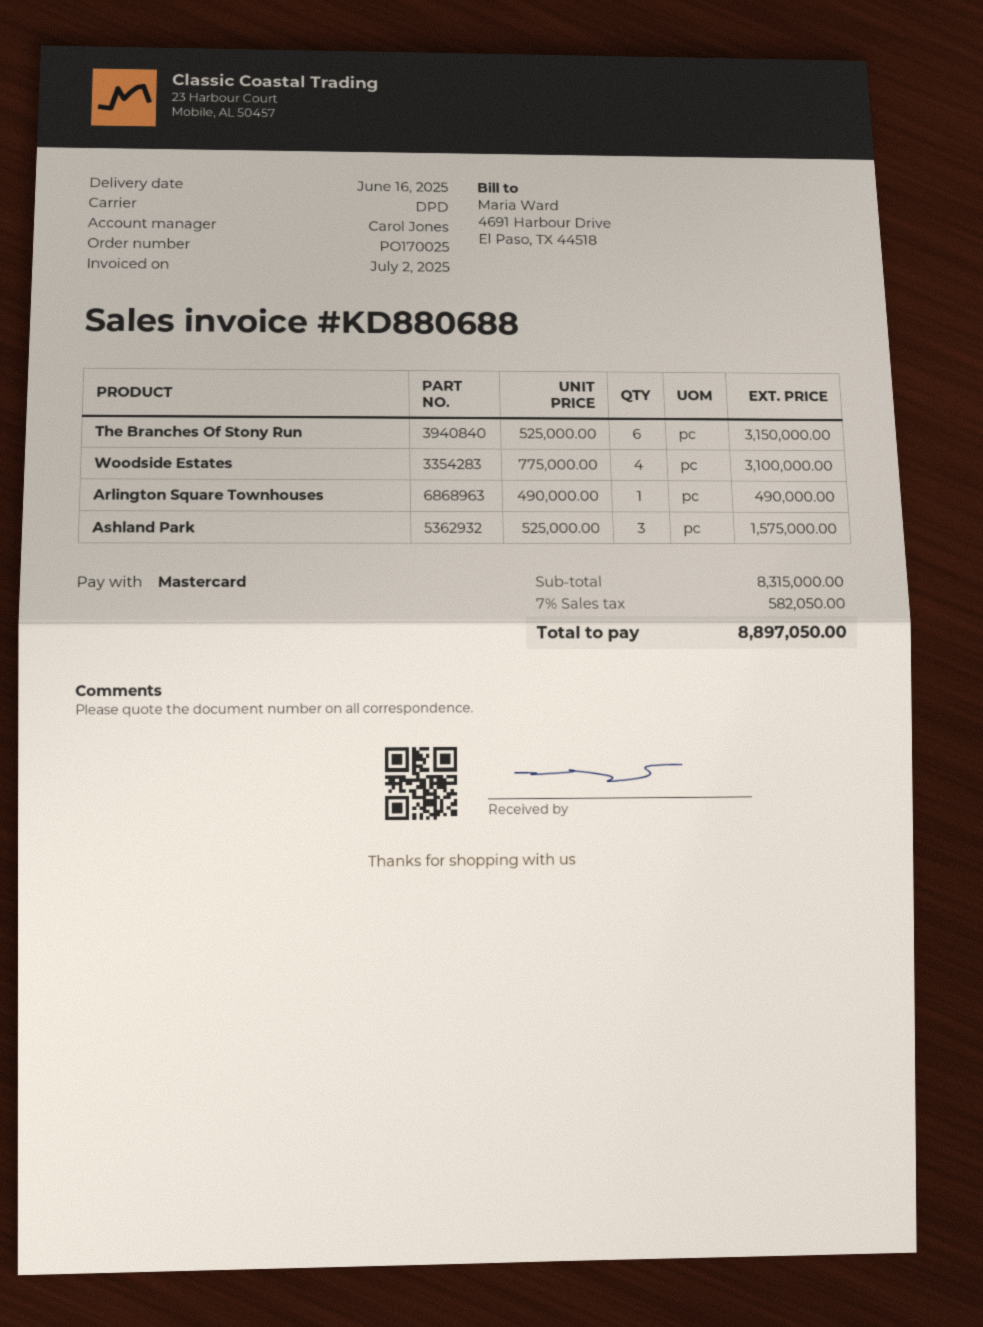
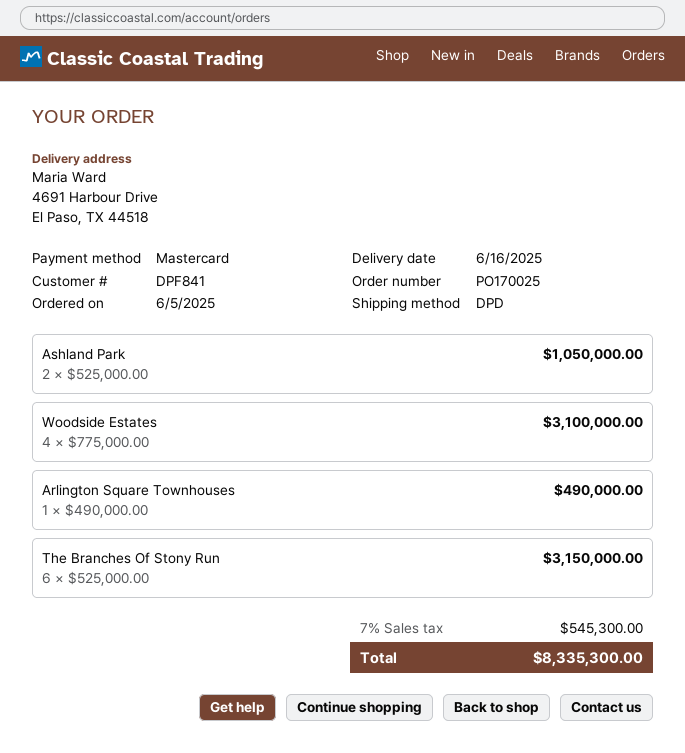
Ashland Park: 3 x 525000.00 = 1575000.00 -> 2 x 525000.00 = 1050000.00
tax: 7% = 582050.00 -> 7% = 545300.00
total: 8897050.00 -> 8335300.00

